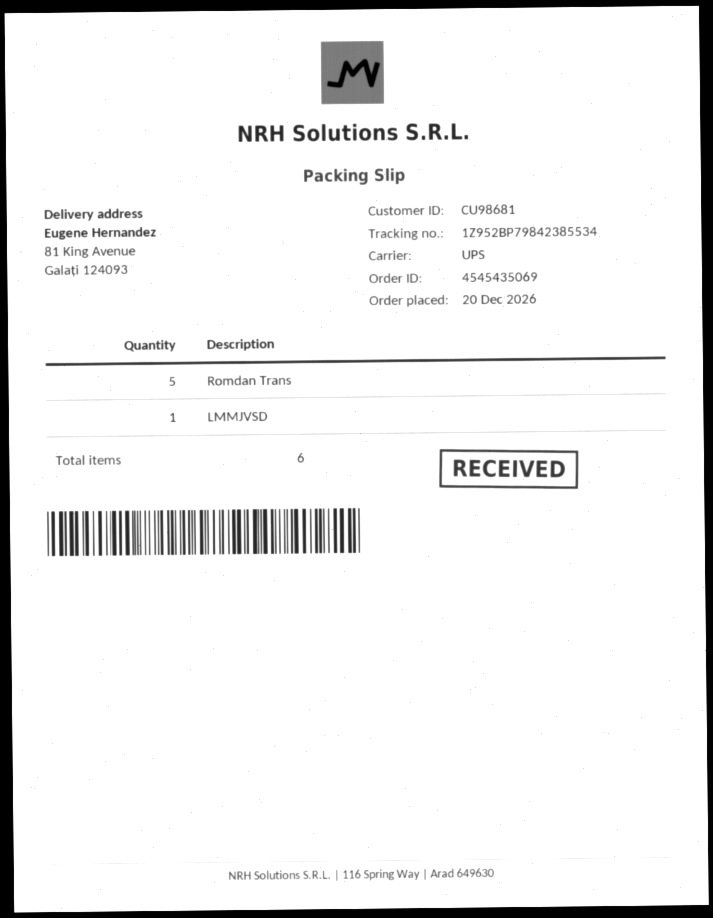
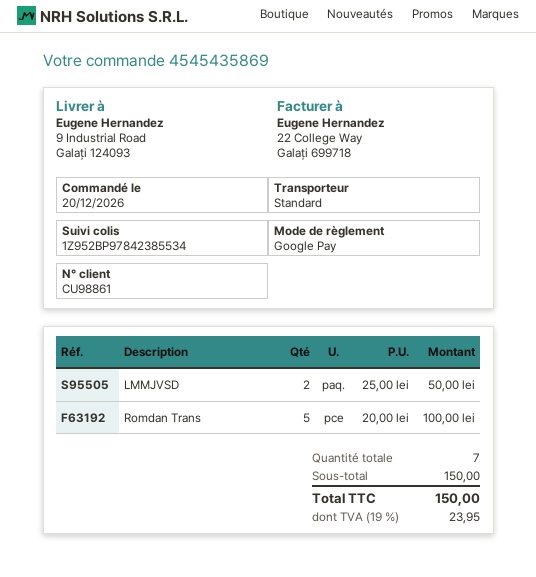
order number: 4545435069 -> 4545435869
customer number: CU98681 -> CU98861
shipping method: UPS -> standard
tracking number: 1Z952BP79842385534 -> 1Z952BP97842385534
ship to: 81 King Avenue, Galați 124093 -> 9 Industrial Road, Galați 124093
LMMJVSD: 1 -> 2
total quantity: 6 -> 7

